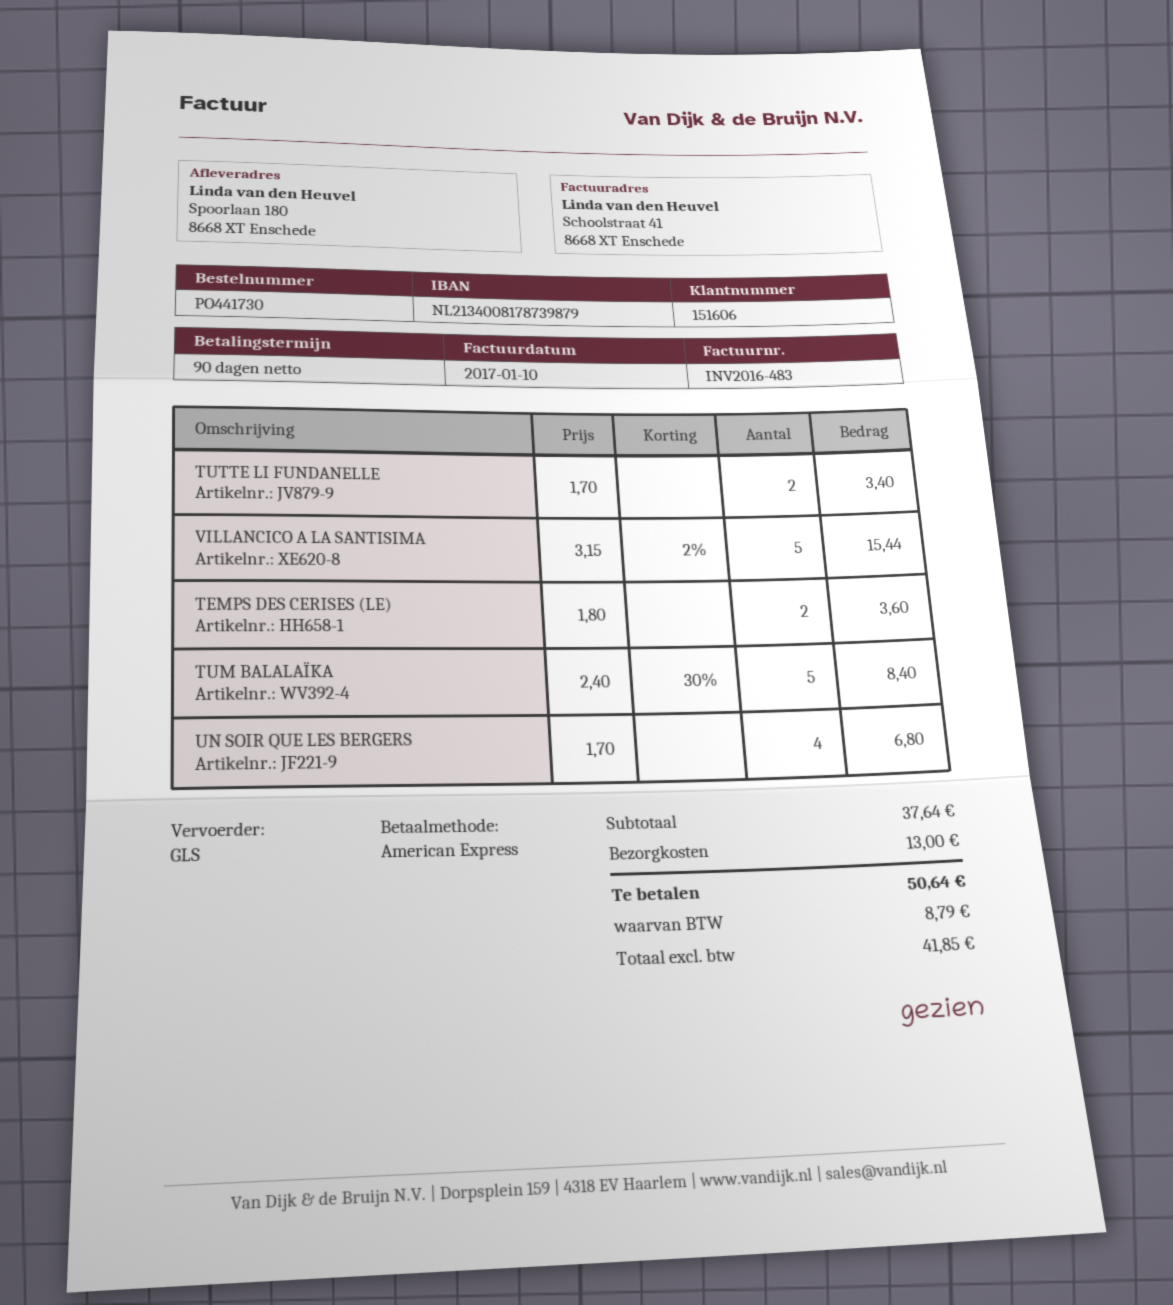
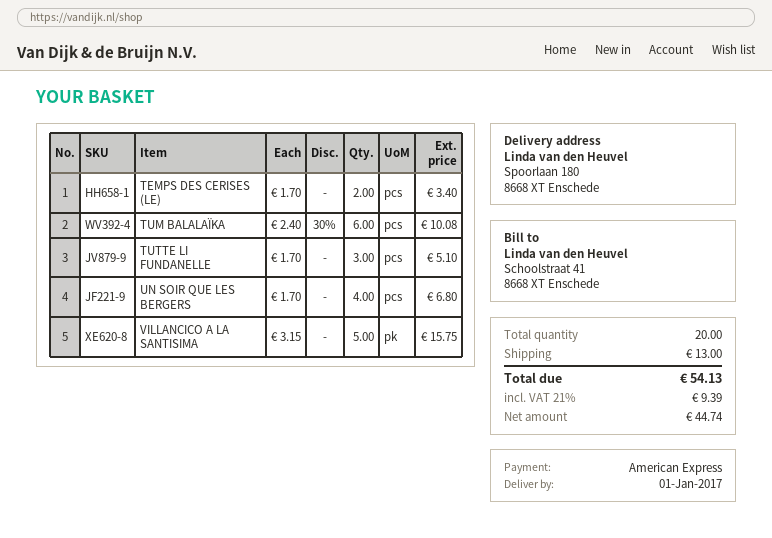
TUTTE LI FUNDANELLE: 2 x 1.70 = 3.40 -> 3 x 1.70 = 5.10
VILLANCICO A LA SANTISIMA: 5 x 3.15 - 2% = 15.44 -> 5 x 3.15 = 15.75
TEMPS DES CERISES (LE): 2 x 1.80 = 3.60 -> 2 x 1.70 = 3.40
TUM BALALAÏKA: 5 x 2.40 - 30% = 8.40 -> 6 x 2.40 - 30% = 10.08
net: 41.85 -> 44.74
tax: 8.79 -> 9.39
total: 50.64 -> 54.13

